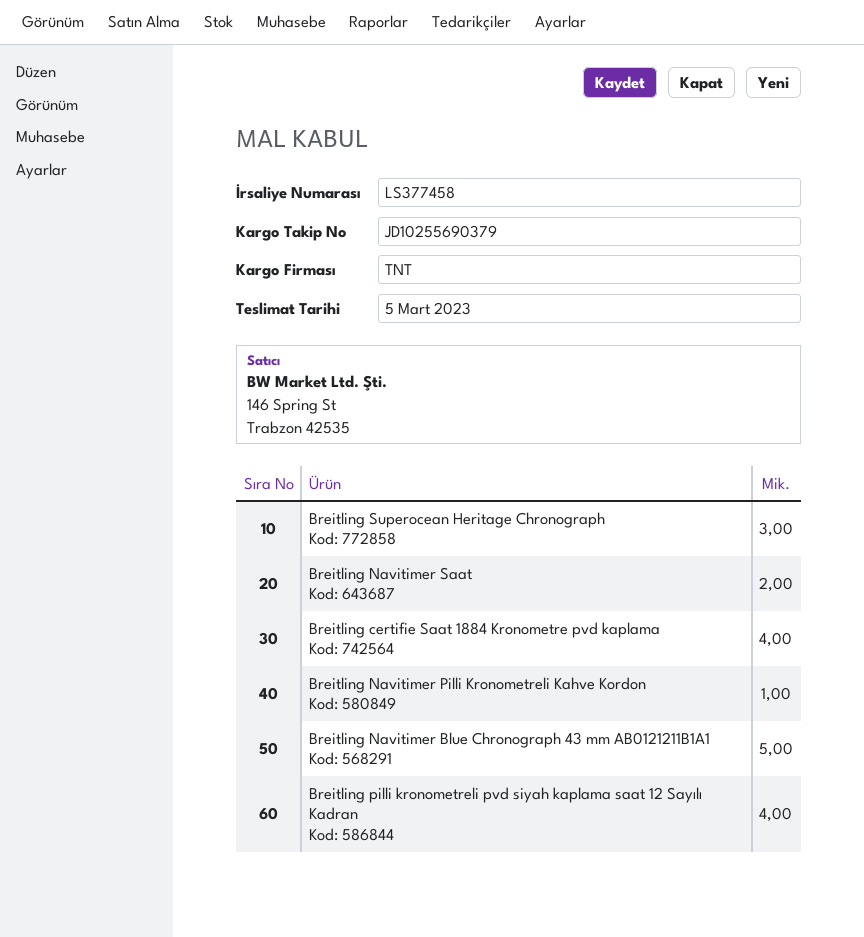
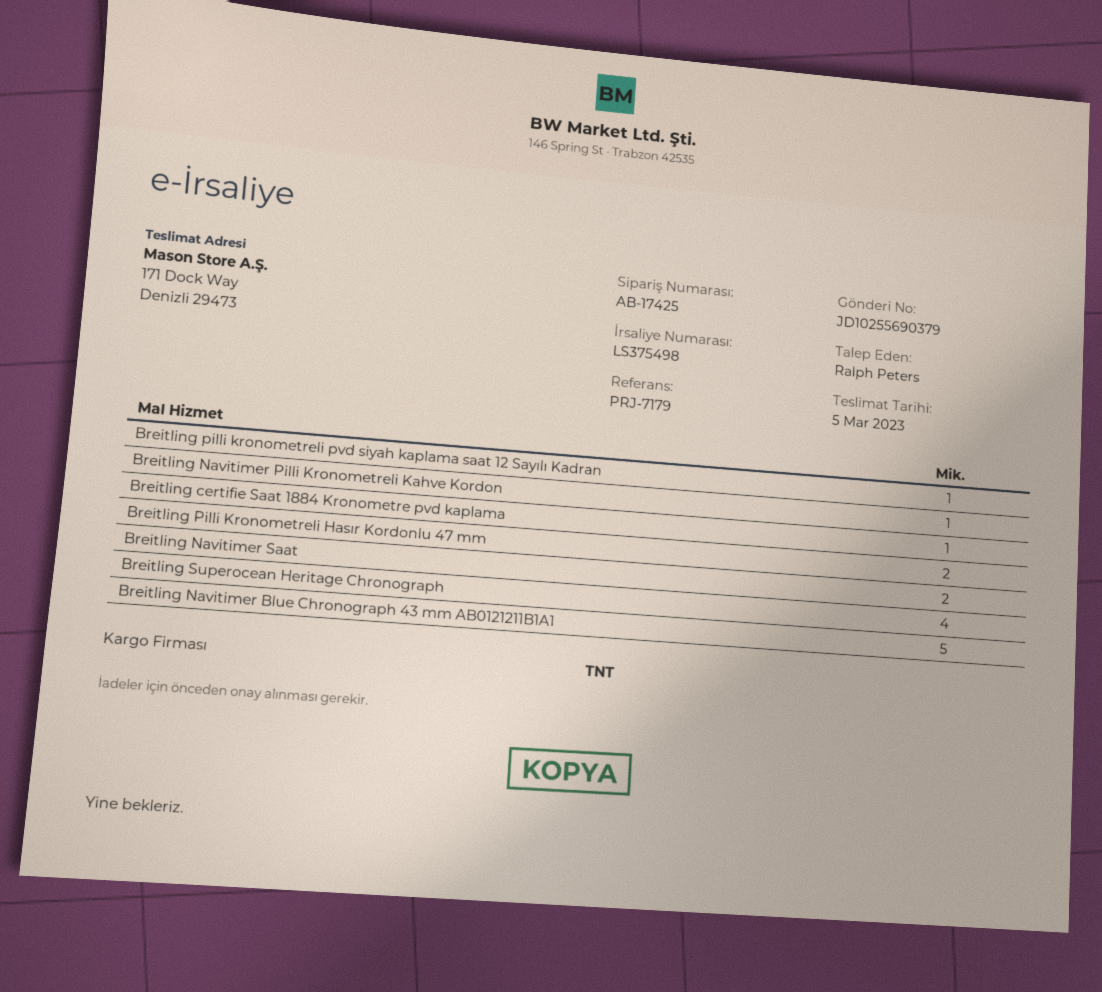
delivery note number: LS377458 -> LS375498
Breitling Superocean Heritage Chronograph: 3 -> 4
Breitling certifie Saat 1884 Kronometre pvd kaplama: 4 -> 1
Breitling pilli kronometreli pvd siyah kaplama saat 12 Sayılı Kadran: 4 -> 1
Breitling Pilli Kronometreli Hasır Kordonlu 47 mm: none -> 2

